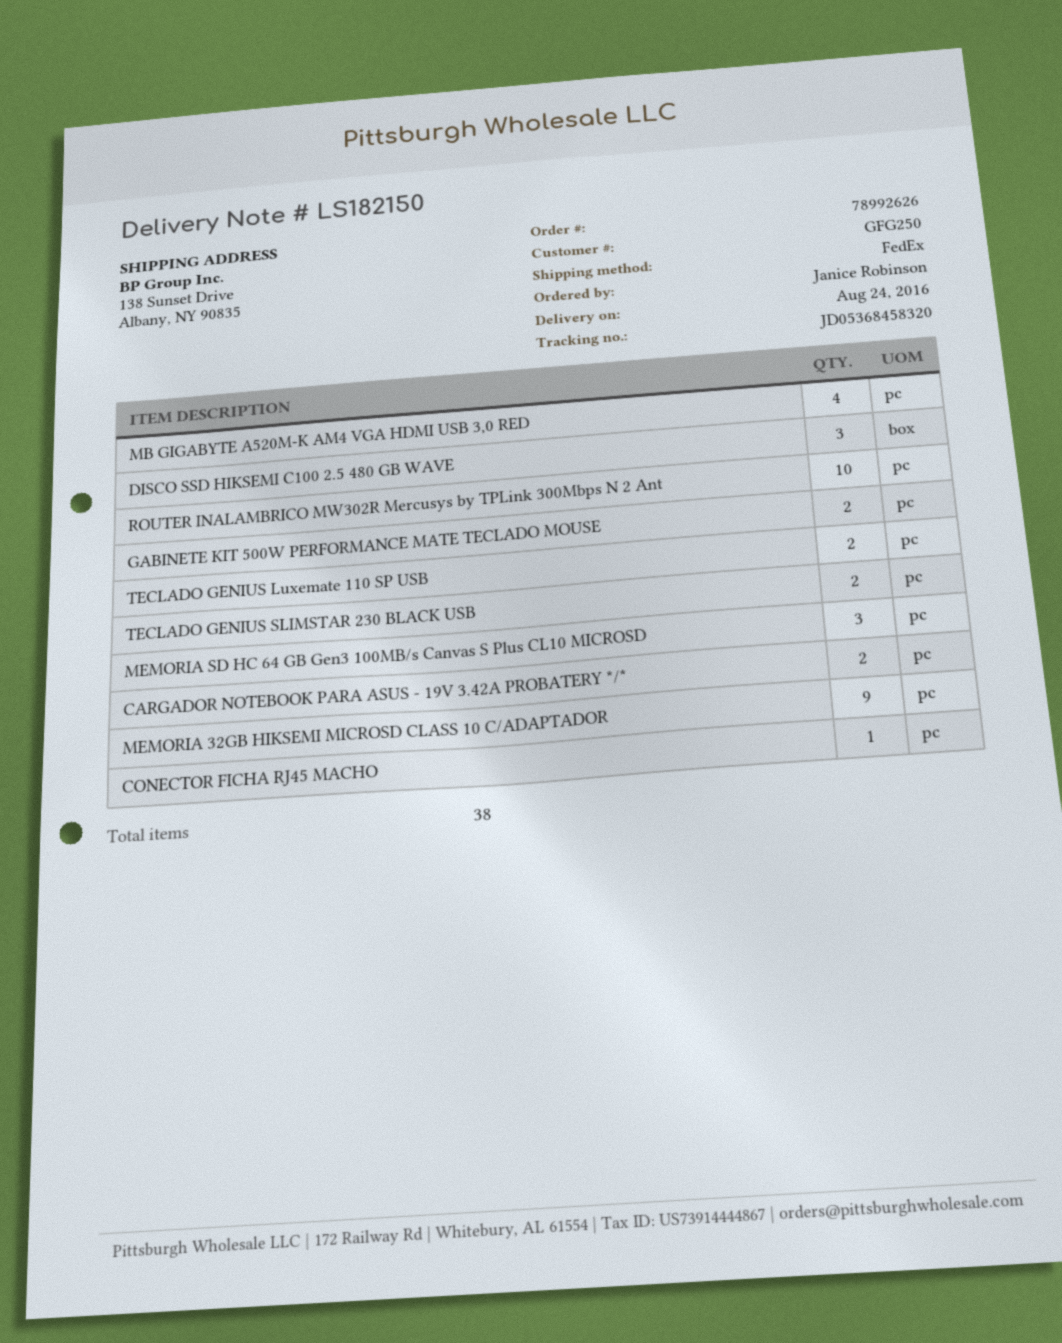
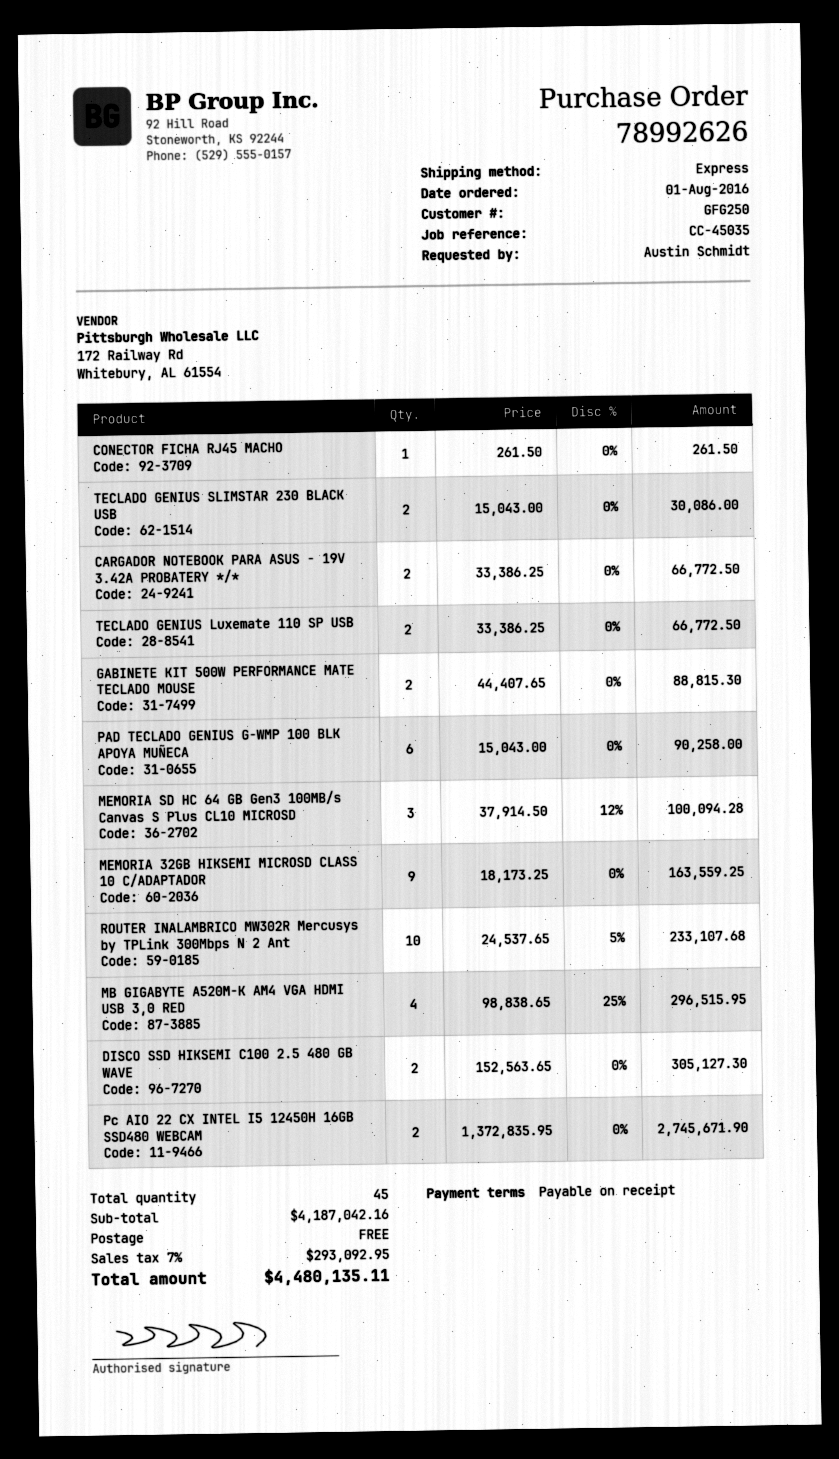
ordered by: Janice Robinson -> Austin Schmidt
shipping method: FedEx -> express
DISCO SSD HIKSEMI C100 2.5 480 GB WAVE: 3 -> 2
PAD TECLADO GENIUS G-WMP 100 BLK APOYA MUÑECA: none -> 6
Pc AIO 22 CX INTEL I5 12450H 16GB SSD480 WEBCAM: none -> 2
total quantity: 38 -> 45

